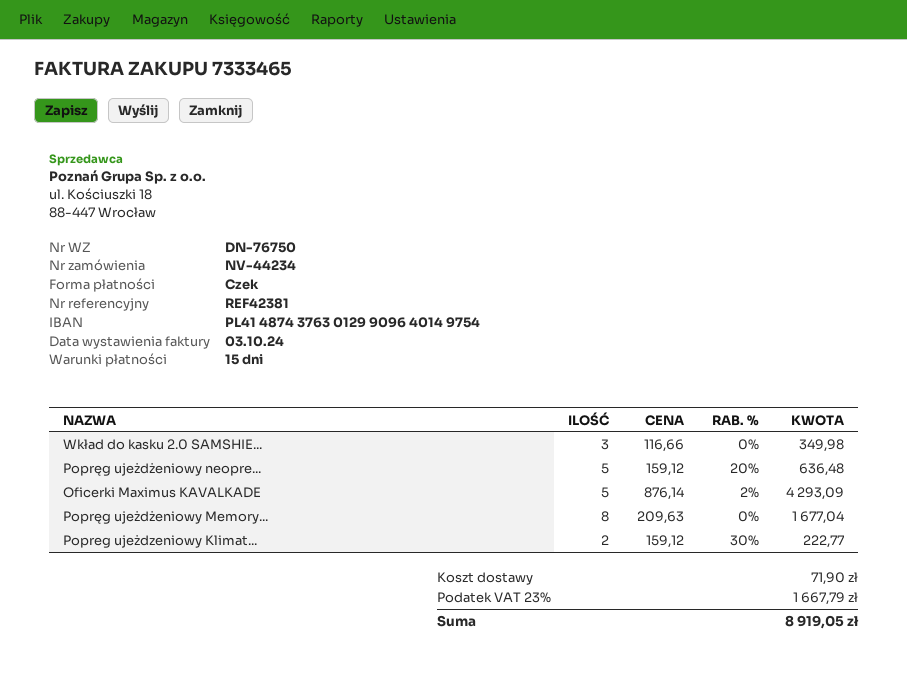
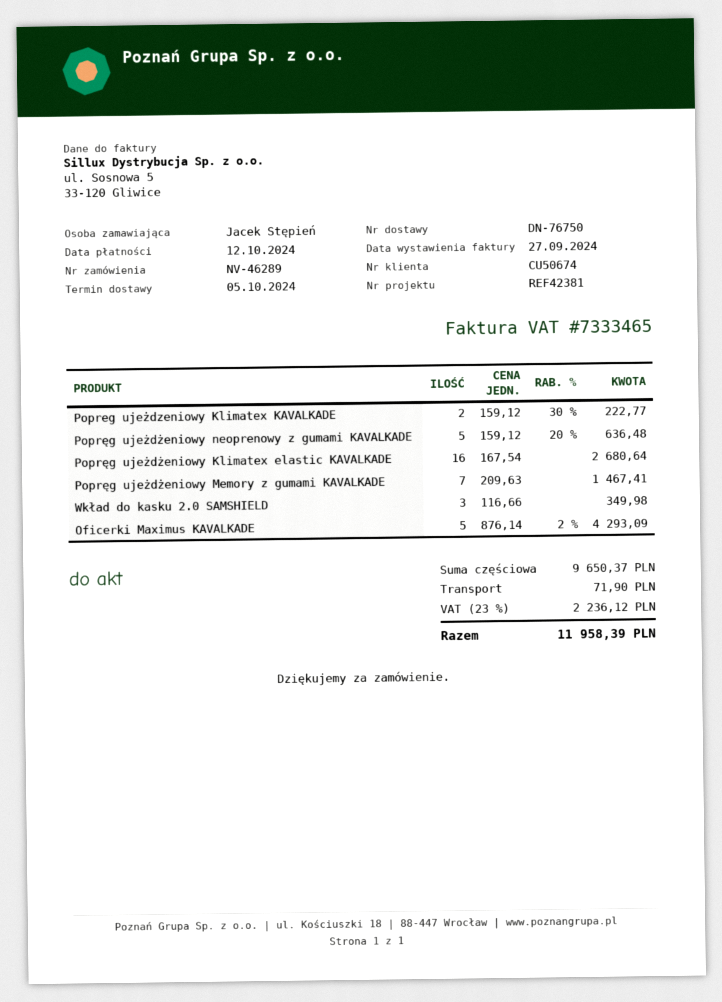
order number: NV-44234 -> NV-46289
invoice date: 2024-10-03 -> 2024-09-27
Popręg ujeżdżeniowy Memory...: 8 x 209.63 = 1677.04 -> 7 x 209.63 = 1467.41
Popręg ujeżdżeniowy Klimatex elastic KAVALKADE: none -> 16 x 167.54 = 2680.64
tax: 23% = 1667.79 -> 23% = 2236.12
total: 8919.05 -> 11958.39

